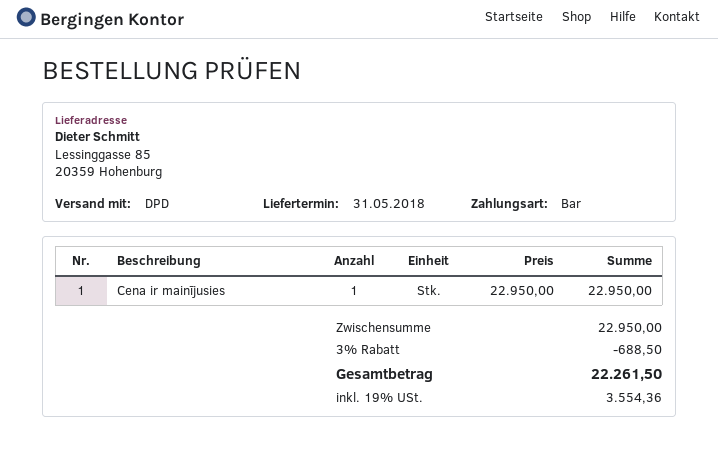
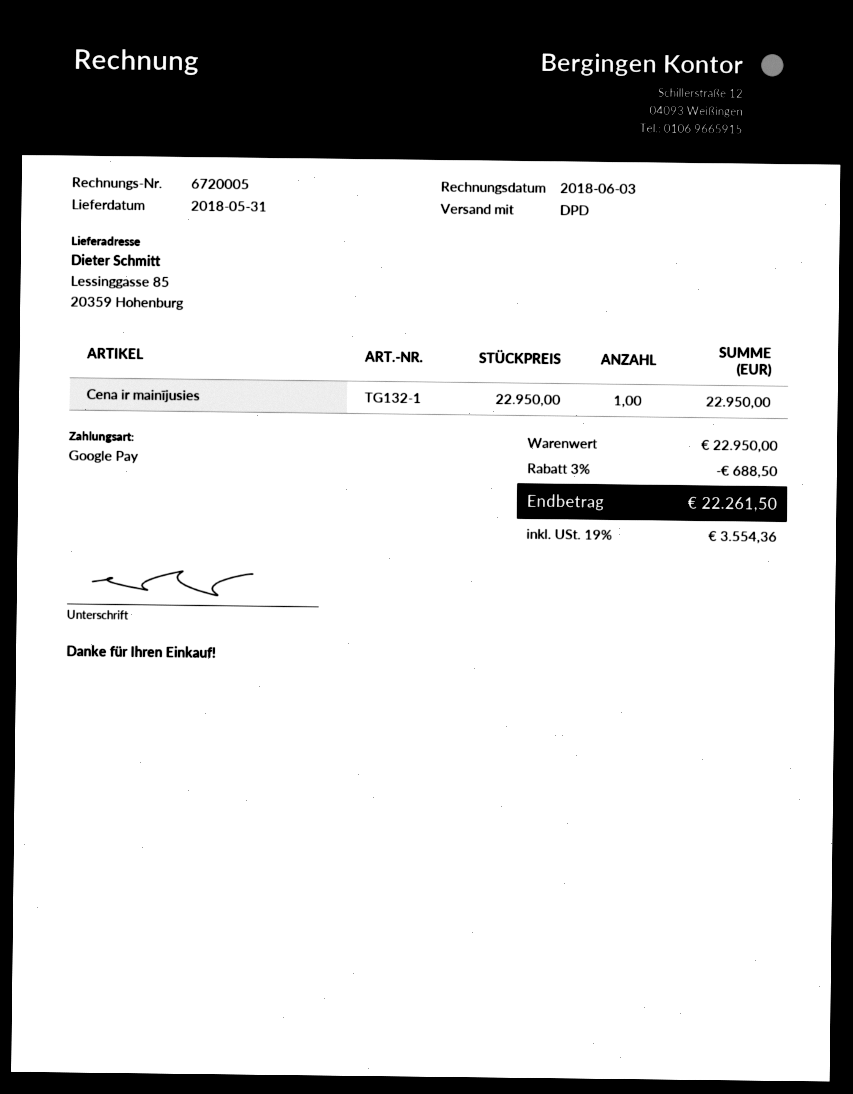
payment method: cash -> Google Pay

